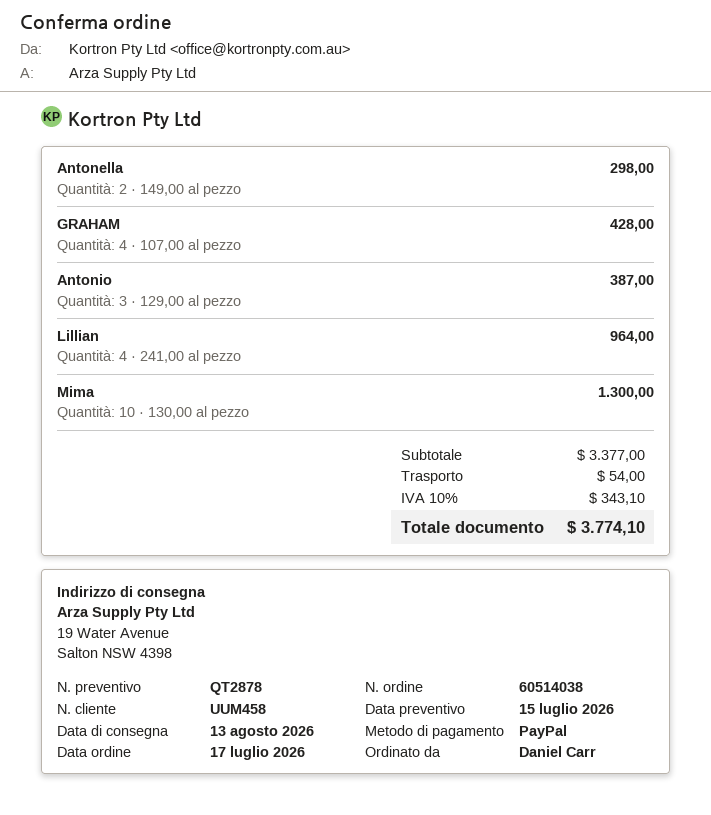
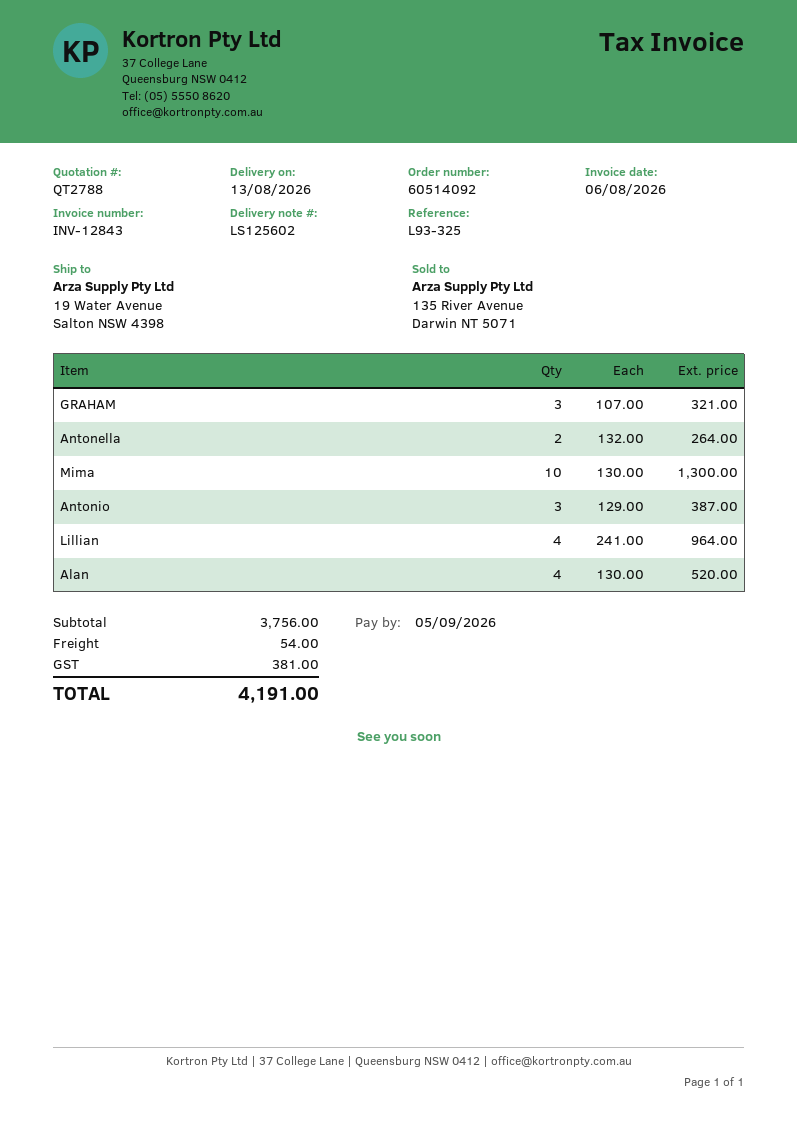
quote number: QT2878 -> QT2788
order number: 60514038 -> 60514092
Antonella: 2 x 149.00 = 298.00 -> 2 x 132.00 = 264.00
GRAHAM: 4 x 107.00 = 428.00 -> 3 x 107.00 = 321.00
Alan: none -> 4 x 130.00 = 520.00
subtotal: 3377.00 -> 3756.00
tax: 343.10 -> 381.00
total: 3774.10 -> 4191.00

